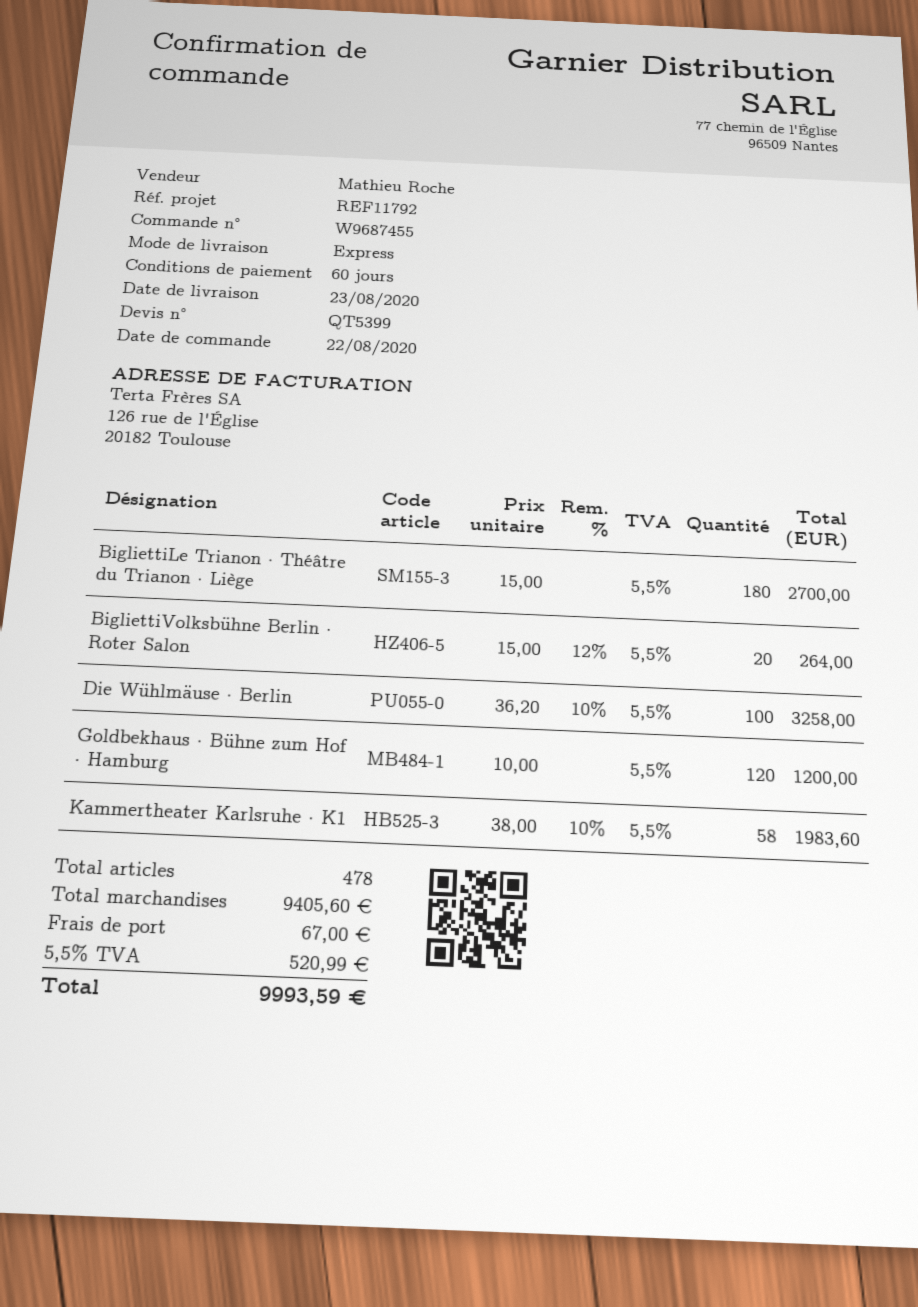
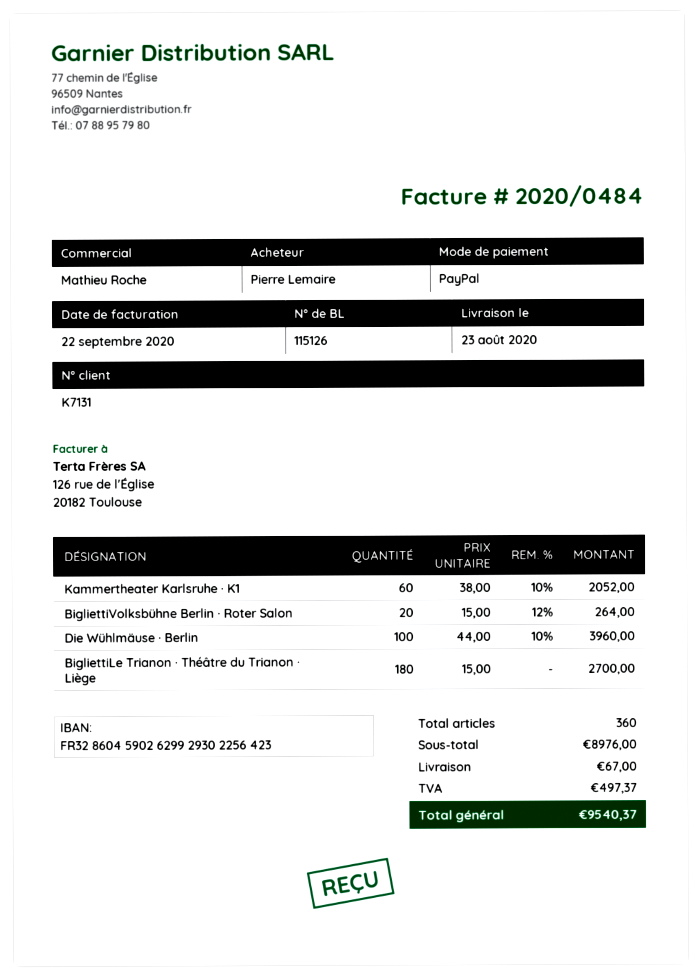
Die Wühlmäuse · Berlin: 100 x 36.20 - 10% = 3258.00 -> 100 x 44.00 - 10% = 3960.00
Goldbekhaus · Bühne zum Hof · Hamburg: 120 x 10.00 = 1200.00 -> none
Kammertheater Karlsruhe · K1: 58 x 38.00 - 10% = 1983.60 -> 60 x 38.00 - 10% = 2052.00
total quantity: 478 -> 360
subtotal: 9405.60 -> 8976.00
tax: 520.99 -> 497.37
total: 9993.59 -> 9540.37

